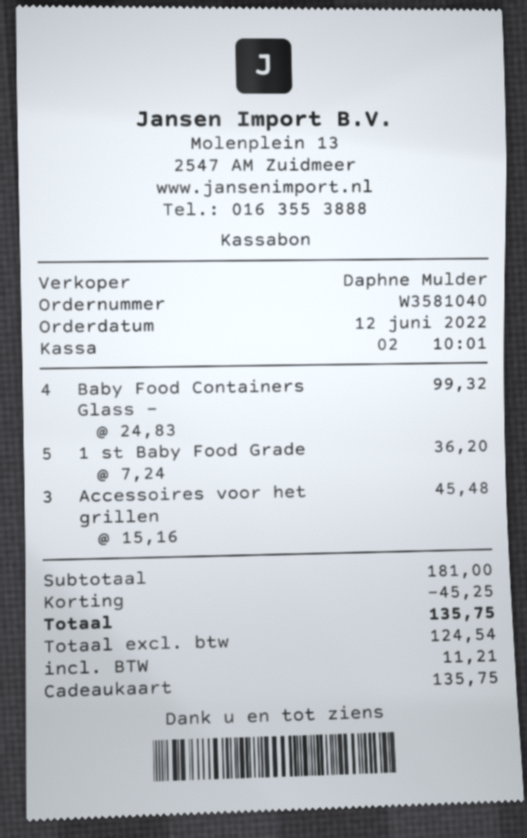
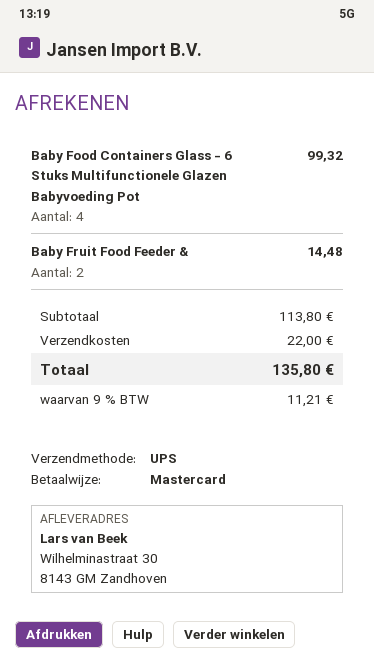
payment method: gift card -> Mastercard
1 st Baby Food Grade: 5 for 36.20 -> none
Accessoires voor het grillen: 3 for 45.48 -> none
Baby Fruit Food Feeder &: none -> 2 for 14.48
subtotal: 181.00 -> 113.80
discount: 45.25 -> none
shipping: none -> 22.00
total: 135.75 -> 135.80

